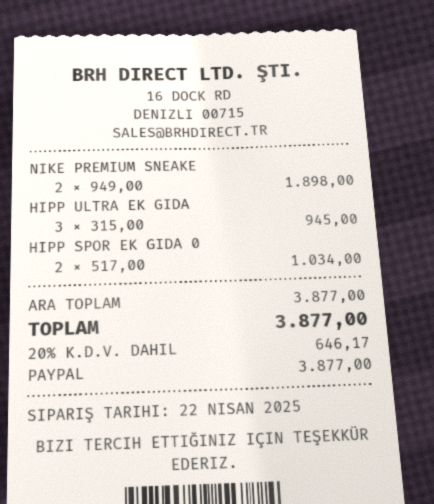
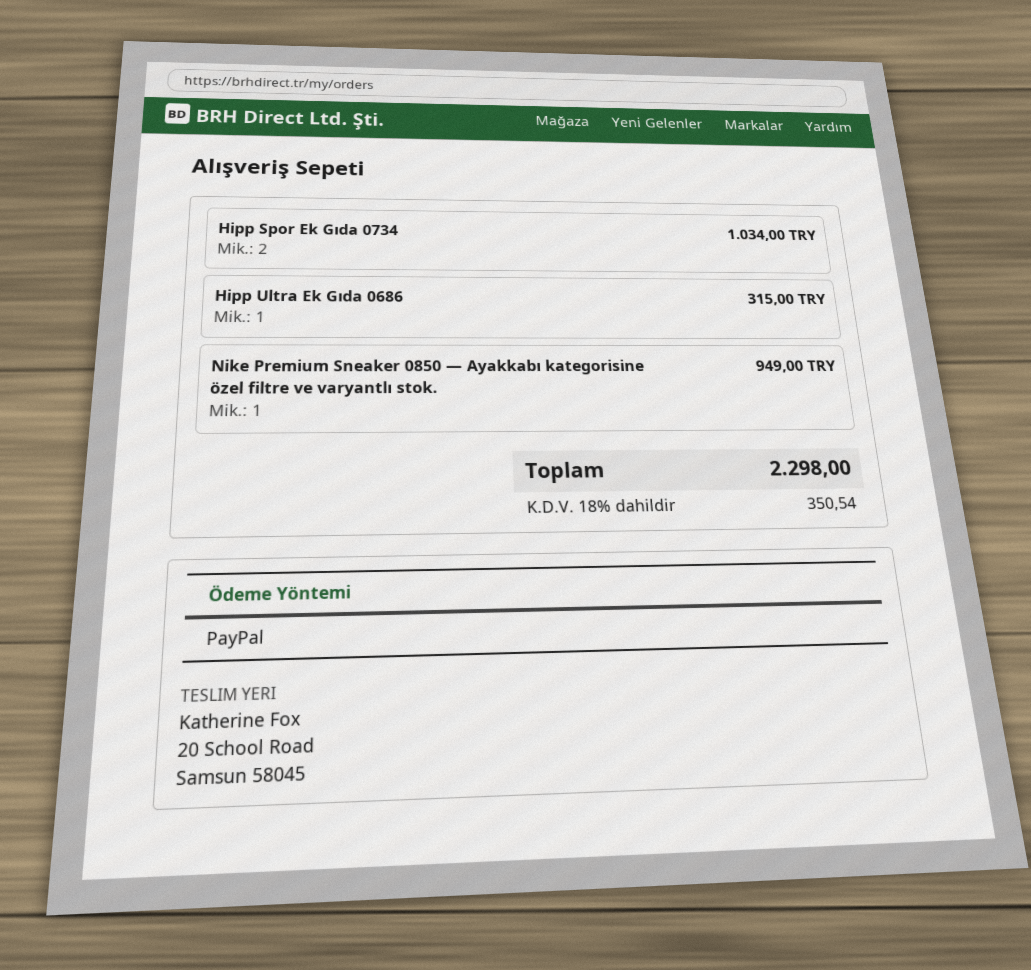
NIKE PREMIUM SNEAKE: 2 for 1898.00 -> 1 for 949.00
HIPP ULTRA EK GIDA: 3 for 945.00 -> 1 for 315.00
tax: 20% = 646.17 -> 18% = 350.54
total: 3877.00 -> 2298.00

